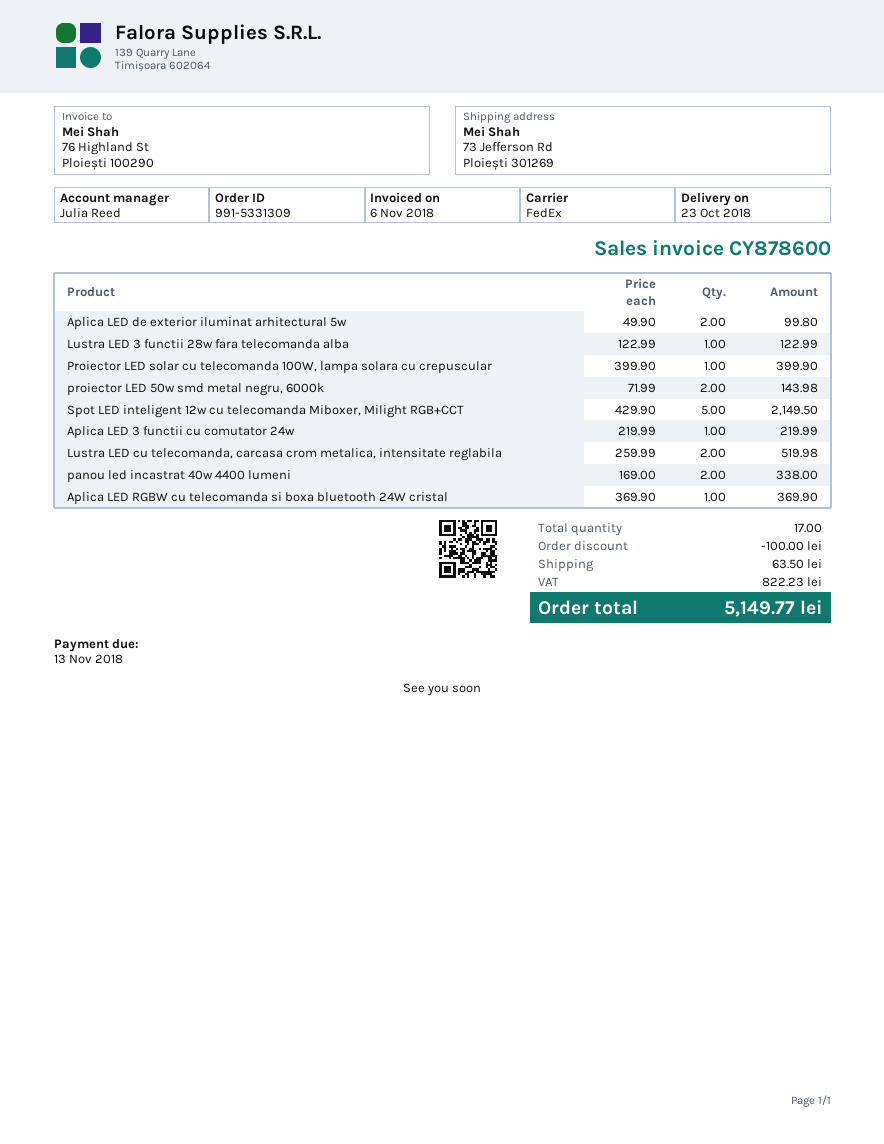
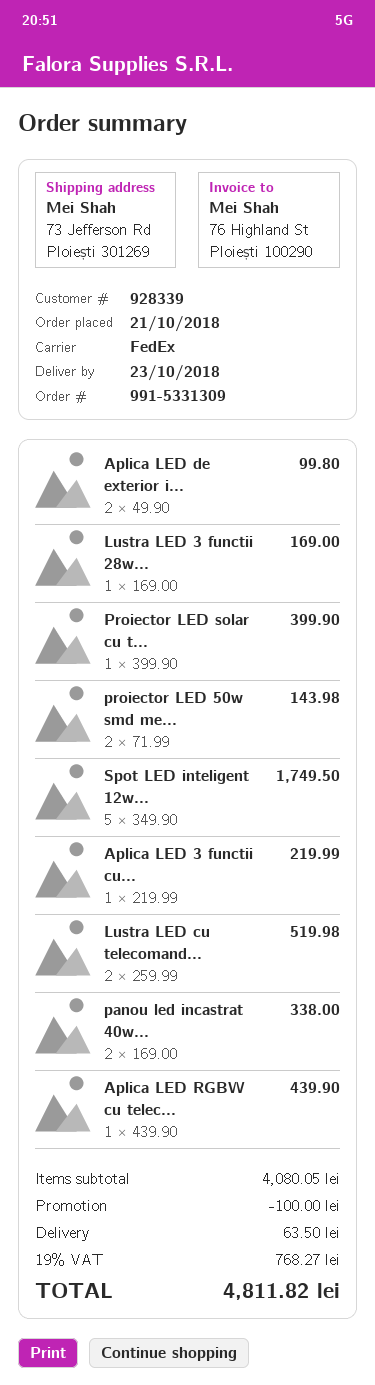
Lustra LED 3 functii 28w fara telecomanda alba: 1 x 122.99 = 122.99 -> 1 x 169.00 = 169.00
Spot LED inteligent 12w cu telecomanda Miboxer, Milight RGB+CCT: 5 x 429.90 = 2149.50 -> 5 x 349.90 = 1749.50
Aplica LED RGBW cu telecomanda si boxa bluetooth 24W cristal: 1 x 369.90 = 369.90 -> 1 x 439.90 = 439.90
tax: 822.23 -> 768.27
total: 5149.77 -> 4811.82

